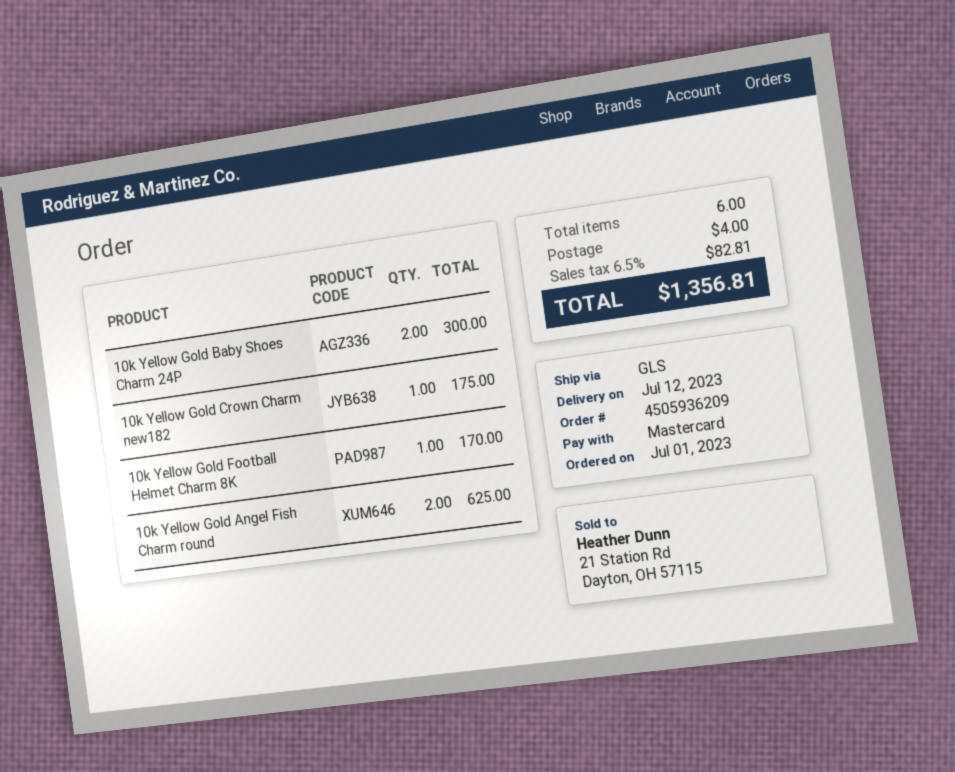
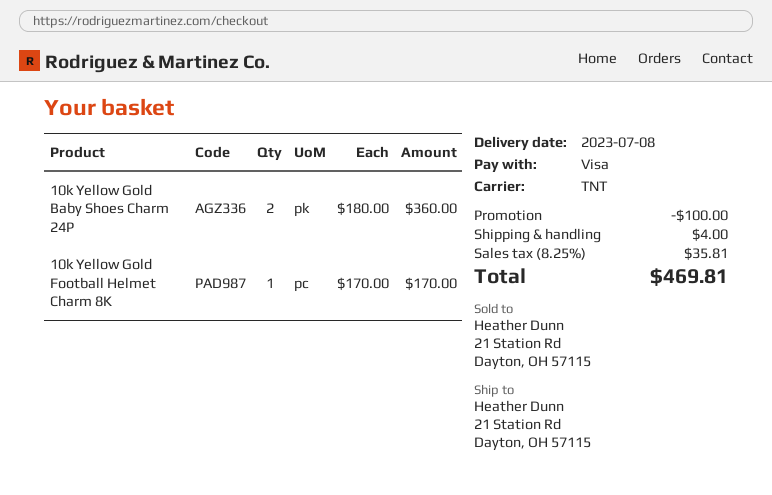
delivery date: 2023-07-12 -> 2023-07-08
payment method: Mastercard -> Visa
shipping method: GLS -> TNT
10k Yellow Gold Baby Shoes Charm 24P: 2 for 300.00 -> 2 for 360.00
10k Yellow Gold Crown Charm new182: 1 for 175.00 -> none
10k Yellow Gold Angel Fish Charm round: 2 for 625.00 -> none
discount: none -> 100.00
tax: 6.5% = 82.81 -> 8.25% = 35.81
total: 1356.81 -> 469.81

